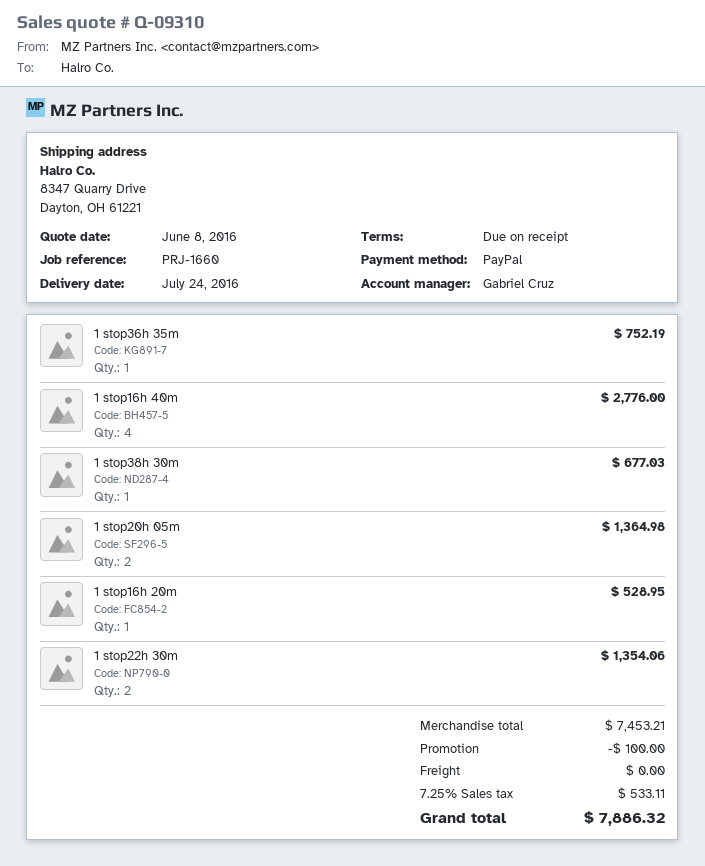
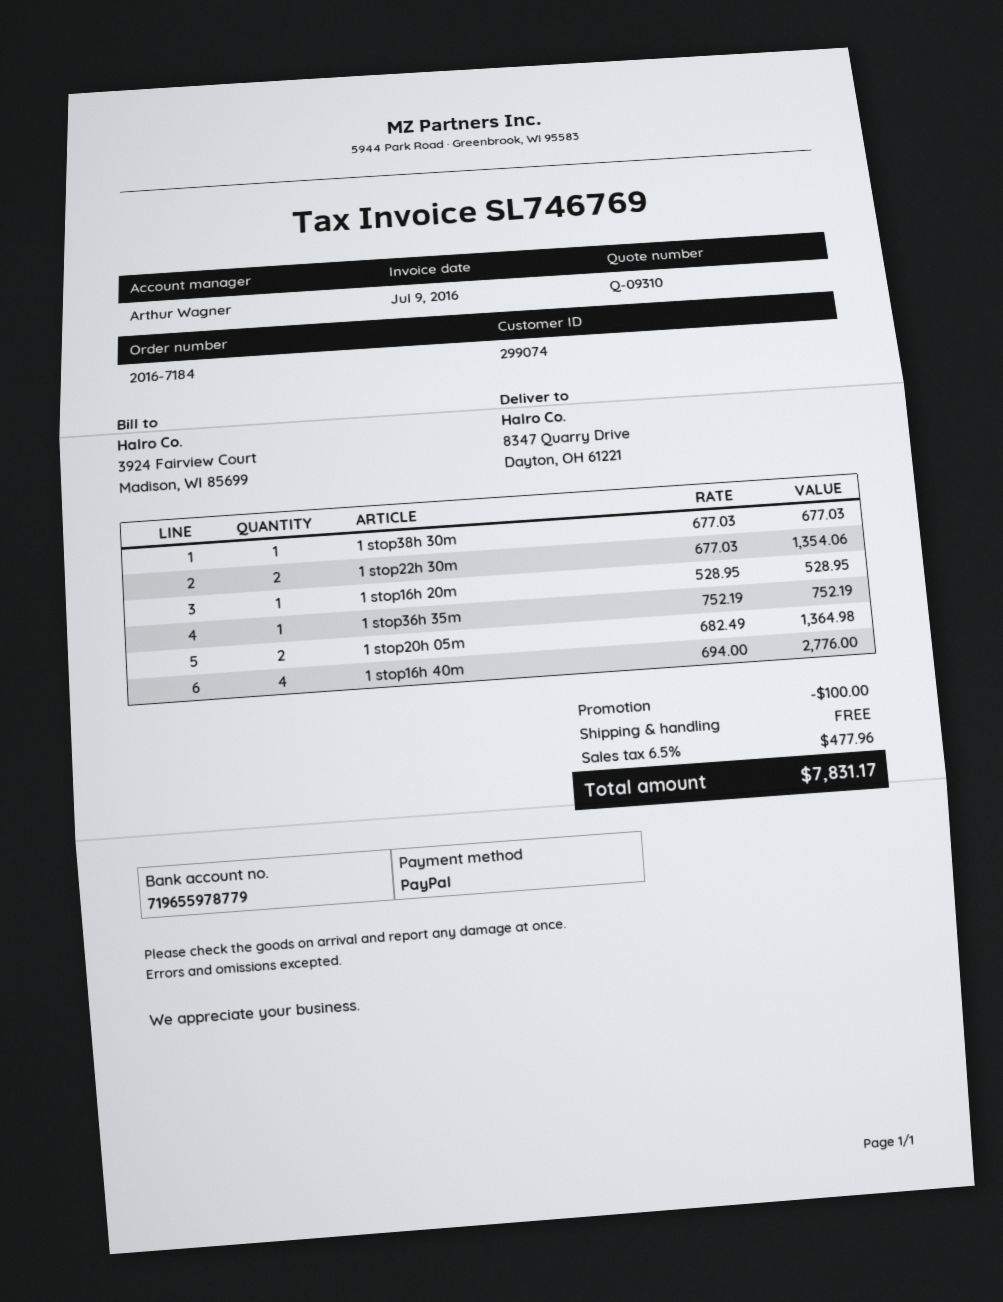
sales rep: Gabriel Cruz -> Arthur Wagner
tax: 7.25% = 533.11 -> 6.5% = 477.96
total: 7886.32 -> 7831.17

